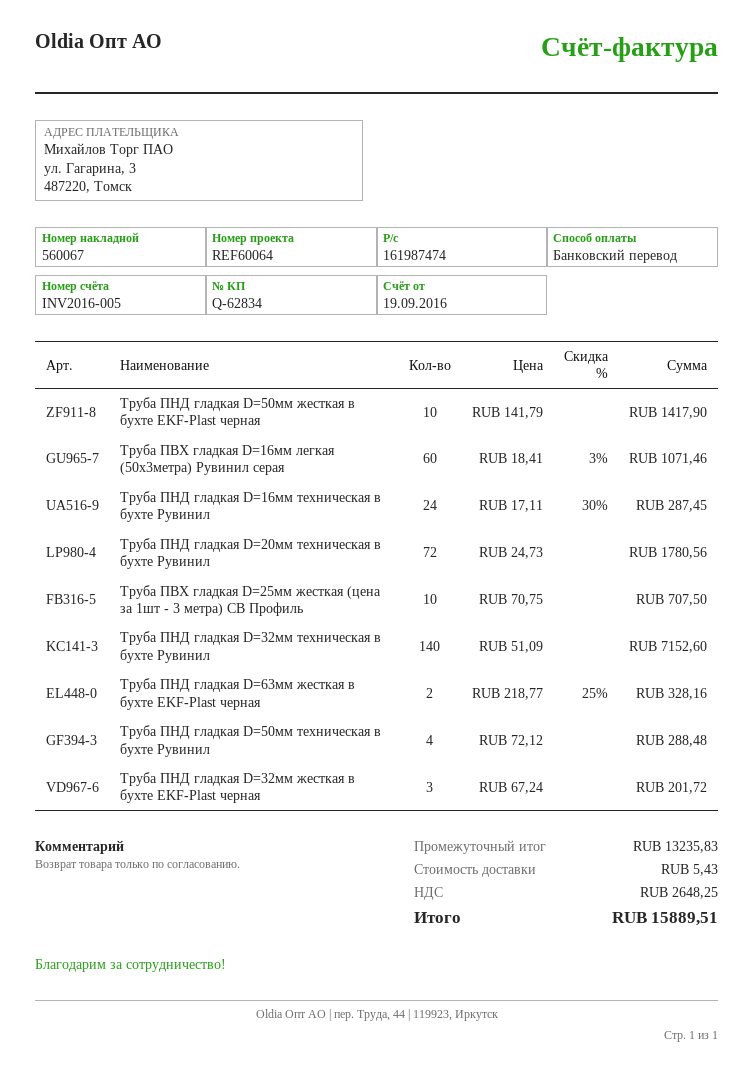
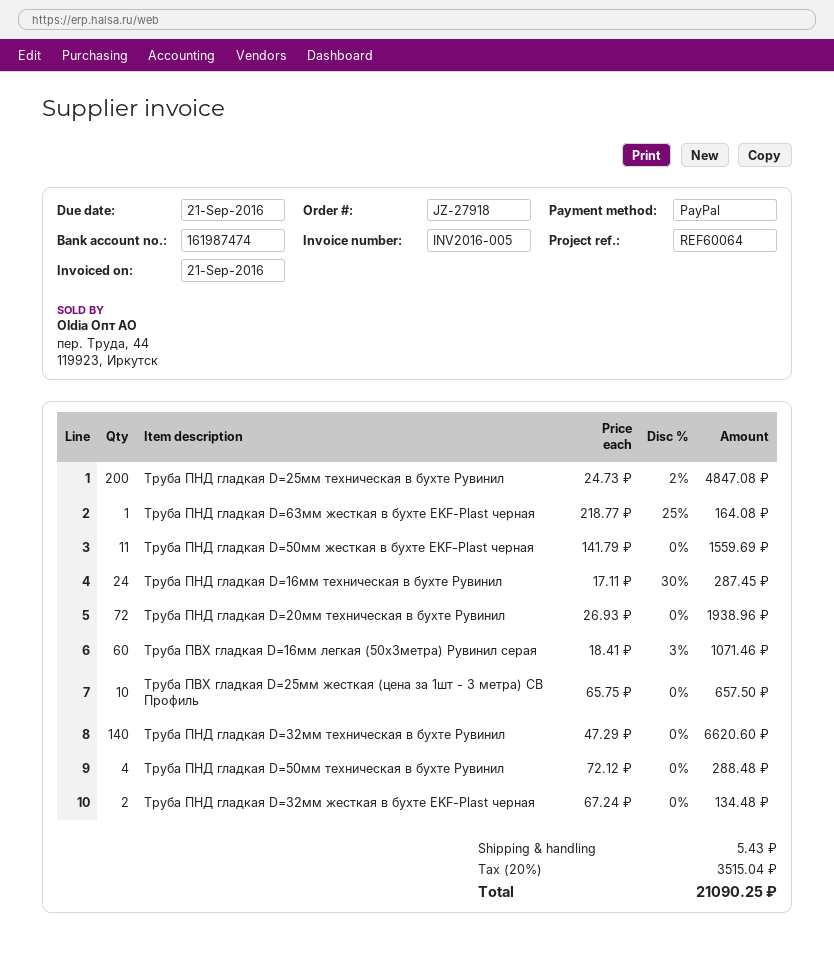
invoice date: 2016-09-19 -> 2016-09-21
payment method: bank transfer -> PayPal
Труба ПНД гладкая D=50мм жесткая в бухте EKF-Plast черная: 10 x 141.79 = 1417.90 -> 11 x 141.79 = 1559.69
Труба ПНД гладкая D=20мм техническая в бухте Рувинил: 72 x 24.73 = 1780.56 -> 72 x 26.93 = 1938.96
Труба ПВХ гладкая D=25мм жесткая (цена за 1шт - 3 метра) СВ Профиль: 10 x 70.75 = 707.50 -> 10 x 65.75 = 657.50
Труба ПНД гладкая D=32мм техническая в бухте Рувинил: 140 x 51.09 = 7152.60 -> 140 x 47.29 = 6620.60
Труба ПНД гладкая D=63мм жесткая в бухте EKF-Plast черная: 2 x 218.77 - 25% = 328.16 -> 1 x 218.77 - 25% = 164.08
Труба ПНД гладкая D=32мм жесткая в бухте EKF-Plast черная: 3 x 67.24 = 201.72 -> 2 x 67.24 = 134.48
Труба ПНД гладкая D=25мм техническая в бухте Рувинил: none -> 200 x 24.73 - 2% = 4847.08
tax: 2648.25 -> 3515.04
total: 15889.51 -> 21090.25

